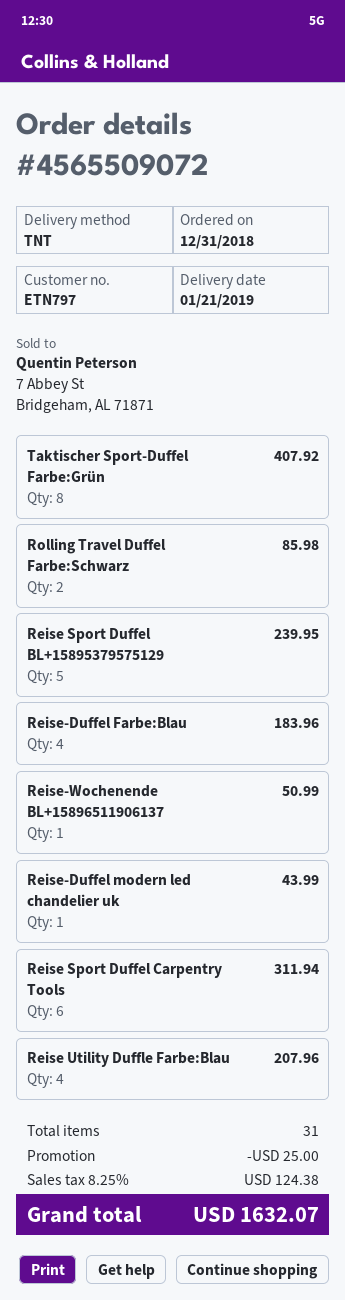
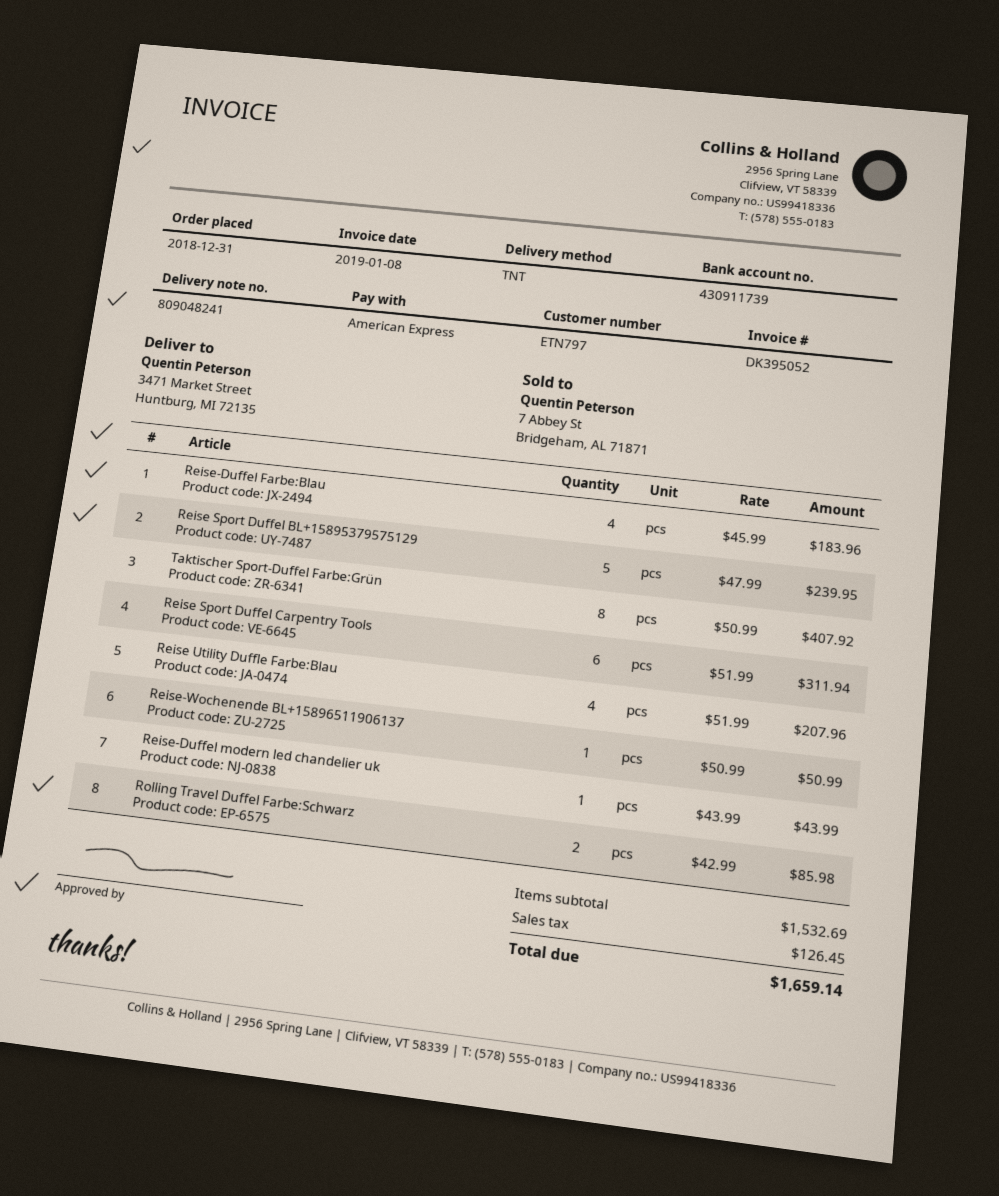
discount: 25.00 -> none
tax: 124.38 -> 126.45
total: 1632.07 -> 1659.14

